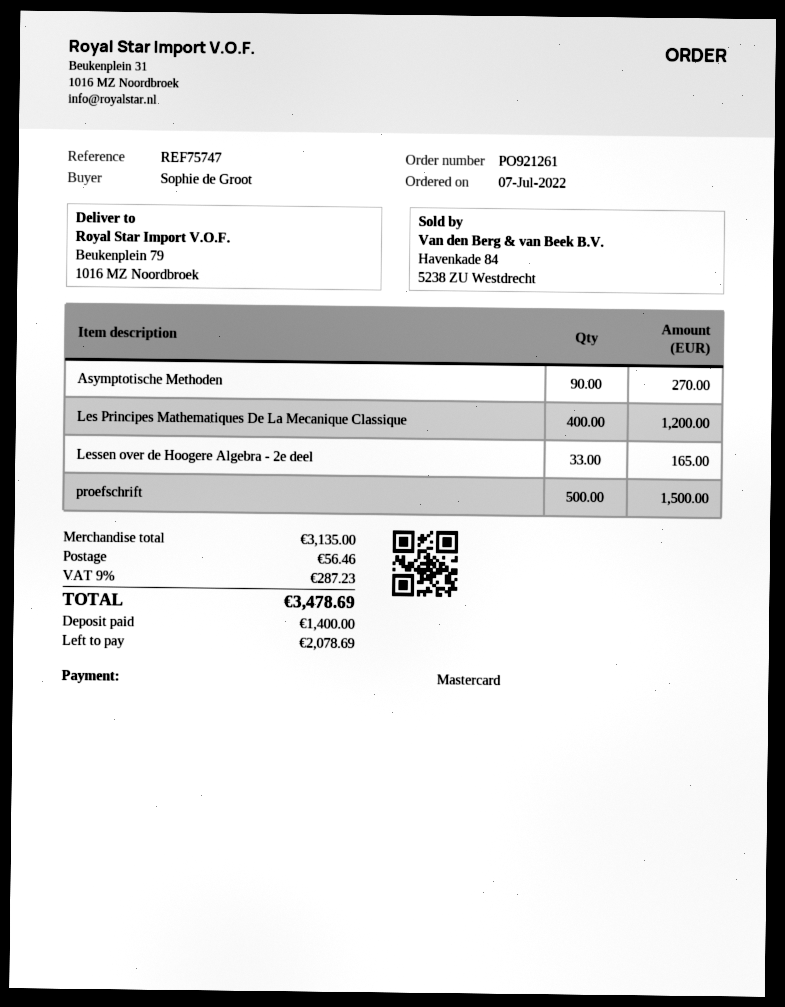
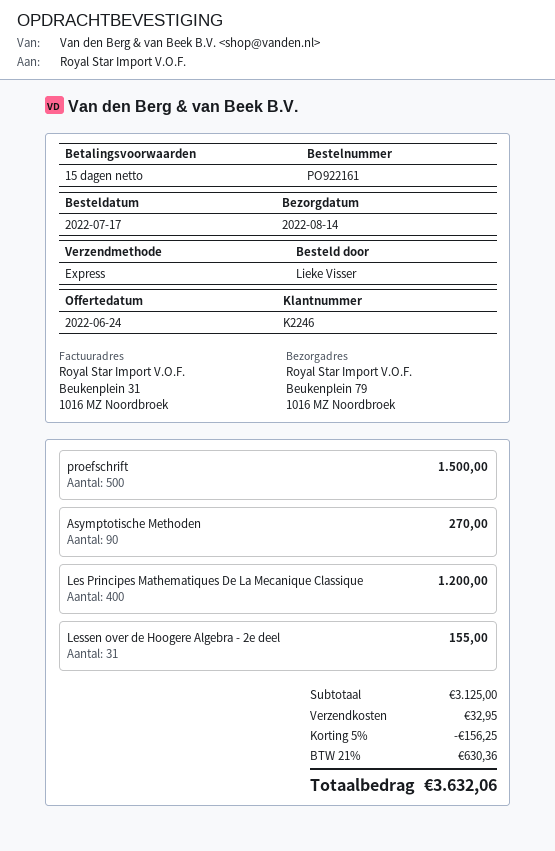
order number: PO921261 -> PO922161
order date: 2022-07-07 -> 2022-07-17
ordered by: Sophie de Groot -> Lieke Visser
Lessen over de Hoogere Algebra - 2e deel: 33 for 165.00 -> 31 for 155.00
subtotal: 3135.00 -> 3125.00
discount: none -> 5% = 156.25
shipping: 56.46 -> 32.95
tax: 9% = 287.23 -> 21% = 630.36
total: 3478.69 -> 3632.06

